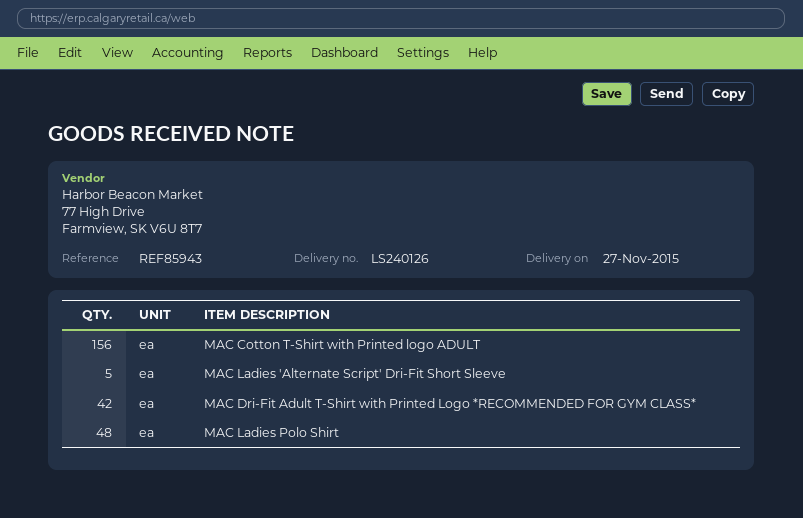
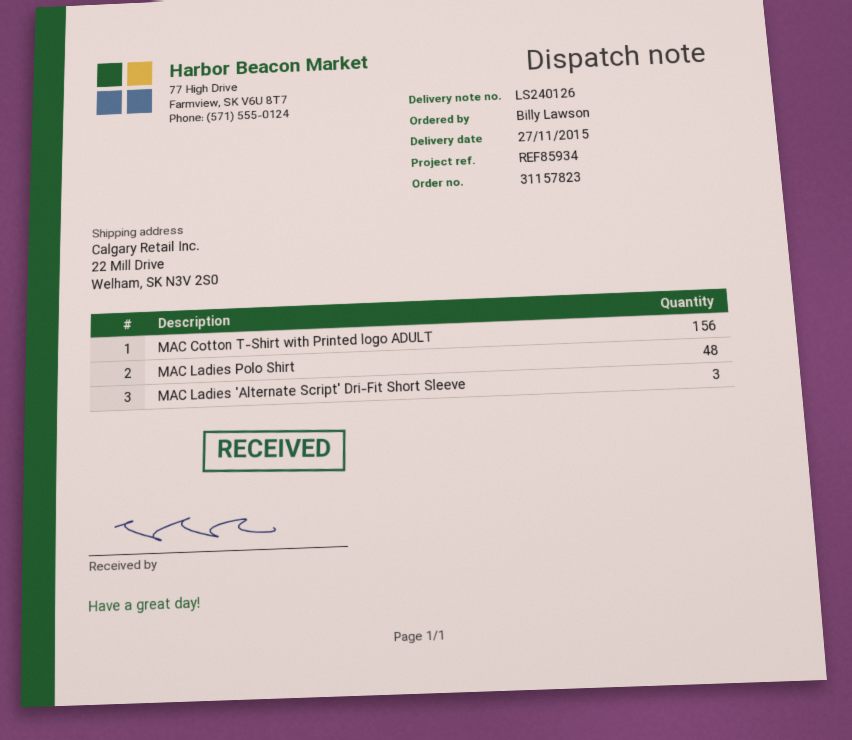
reference: REF85943 -> REF85934
MAC Ladies 'Alternate Script' Dri-Fit Short Sleeve: 5 -> 3
MAC Dri-Fit Adult T-Shirt with Printed Logo *RECOMMENDED FOR GYM CLASS*: 42 -> none

